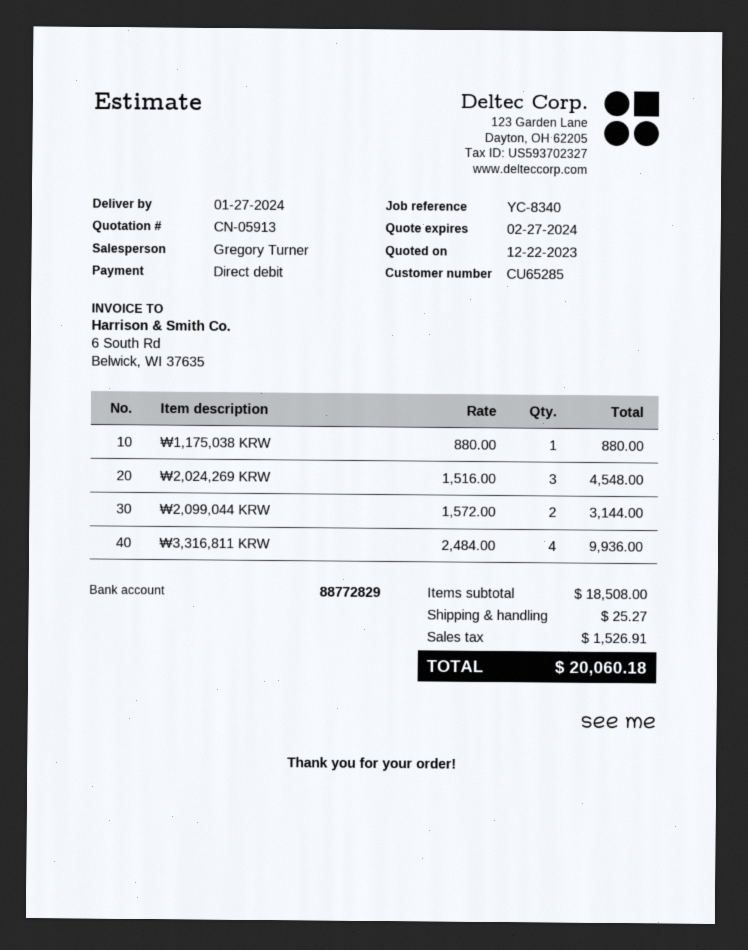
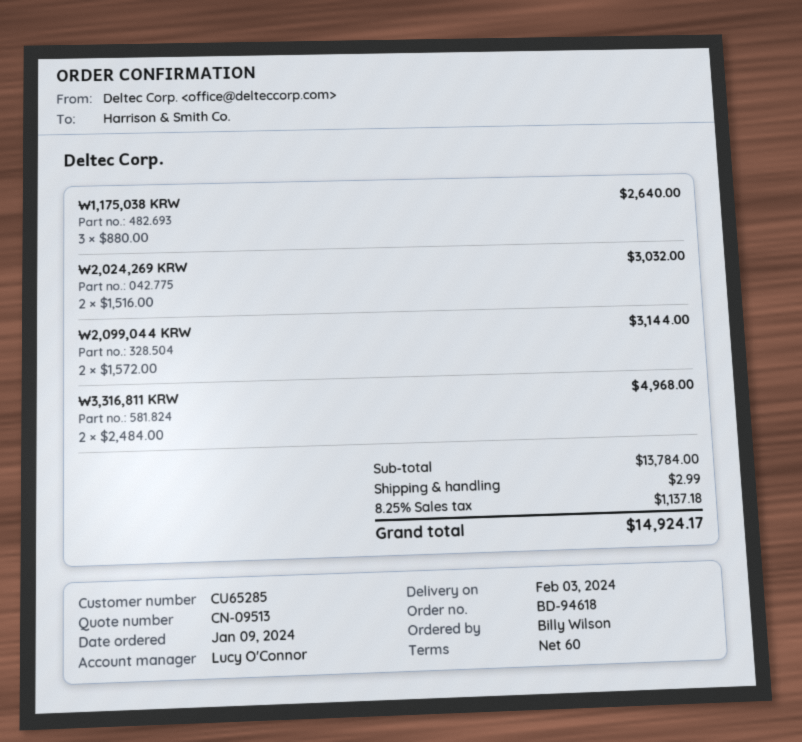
quote number: CN-05913 -> CN-09513
delivery date: 2024-01-27 -> 2024-02-03
sales rep: Gregory Turner -> Lucy O'Connor
₩1,175,038 KRW: 1 x 880.00 = 880.00 -> 3 x 880.00 = 2640.00
₩2,024,269 KRW: 3 x 1516.00 = 4548.00 -> 2 x 1516.00 = 3032.00
₩3,316,811 KRW: 4 x 2484.00 = 9936.00 -> 2 x 2484.00 = 4968.00
subtotal: 18508.00 -> 13784.00
shipping: 25.27 -> 2.99
tax: 1526.91 -> 1137.18
total: 20060.18 -> 14924.17

